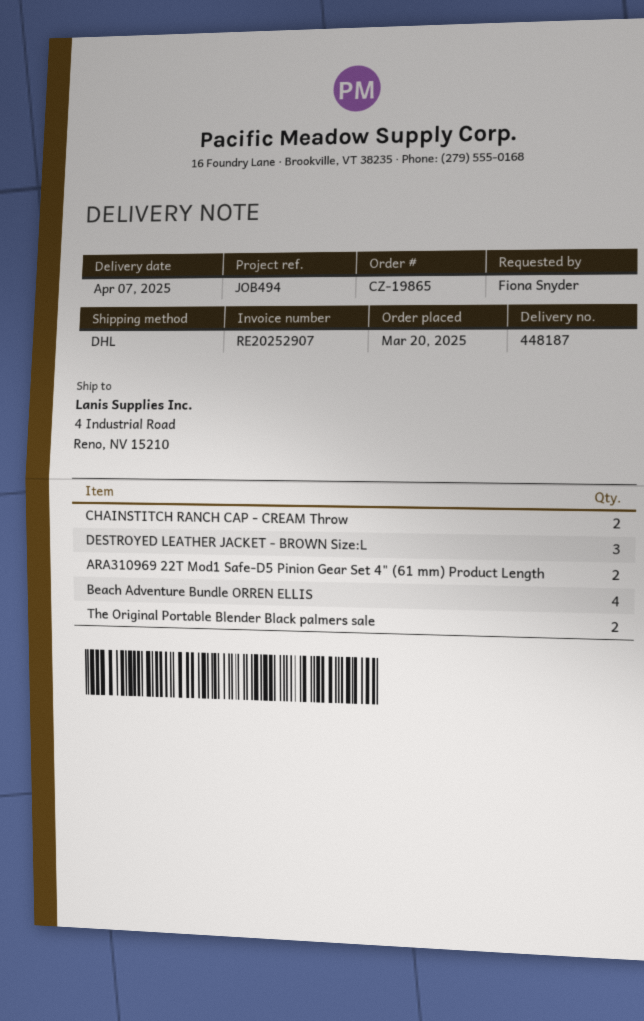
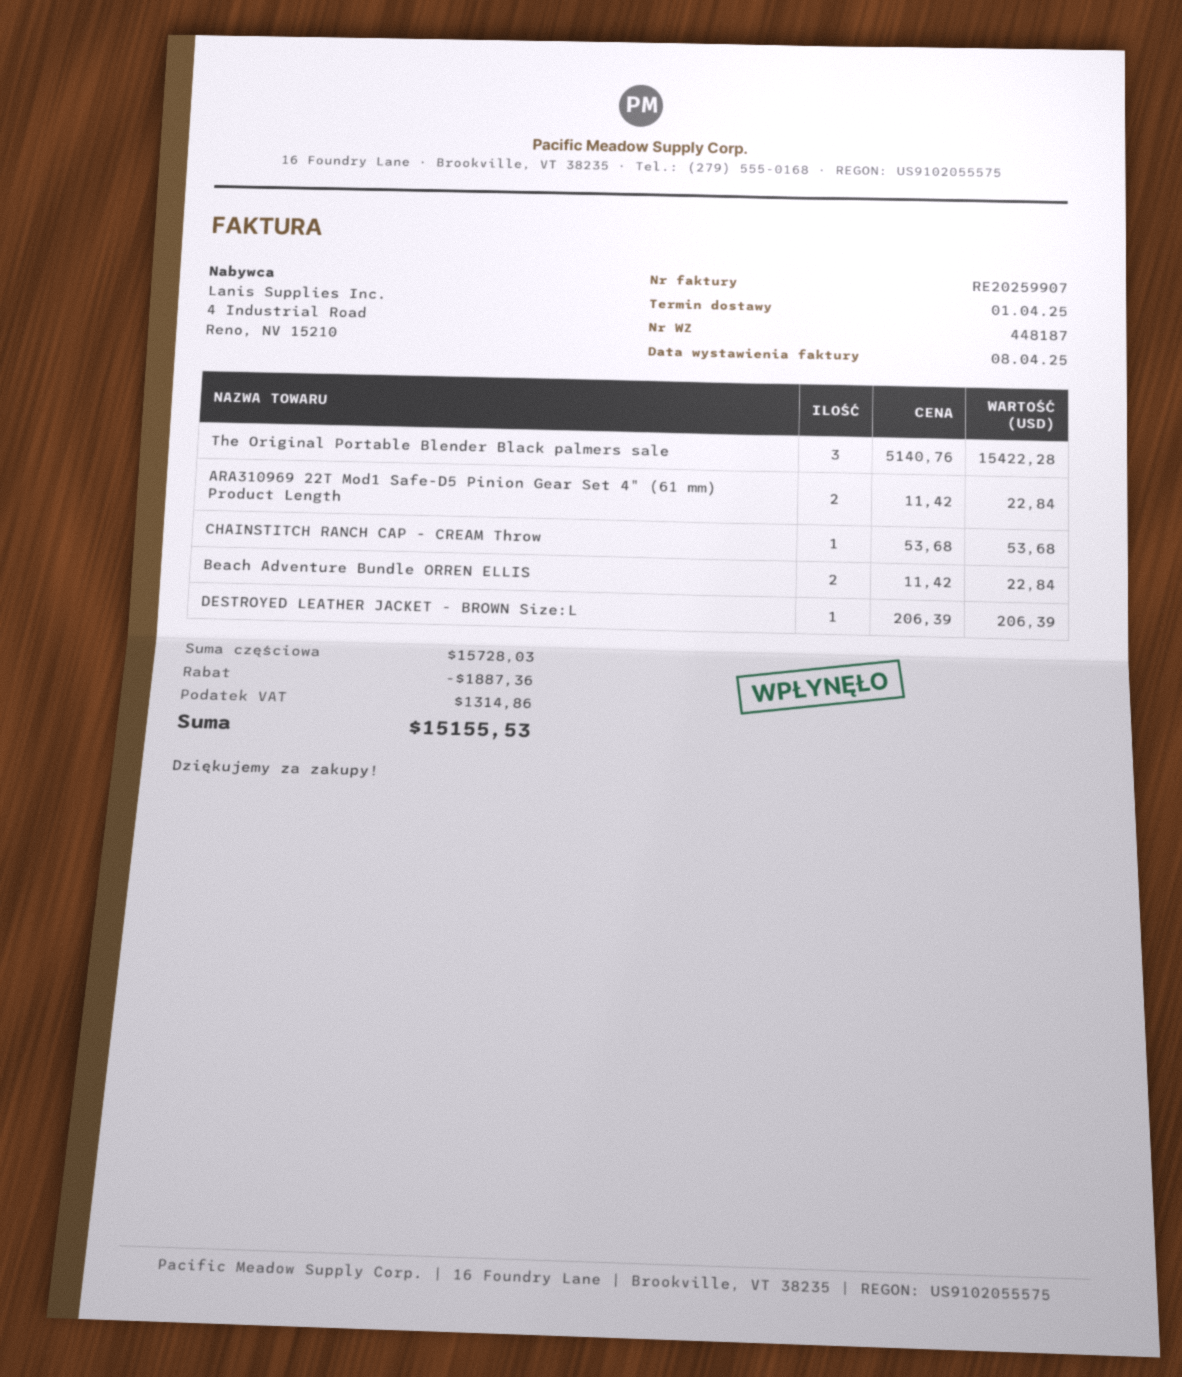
delivery date: 2025-04-07 -> 2025-04-01
invoice number: RE20252907 -> RE20259907
CHAINSTITCH RANCH CAP - CREAM Throw: 2 -> 1
DESTROYED LEATHER JACKET - BROWN Size:L: 3 -> 1
Beach Adventure Bundle ORREN ELLIS: 4 -> 2
The Original Portable Blender Black palmers sale: 2 -> 3

